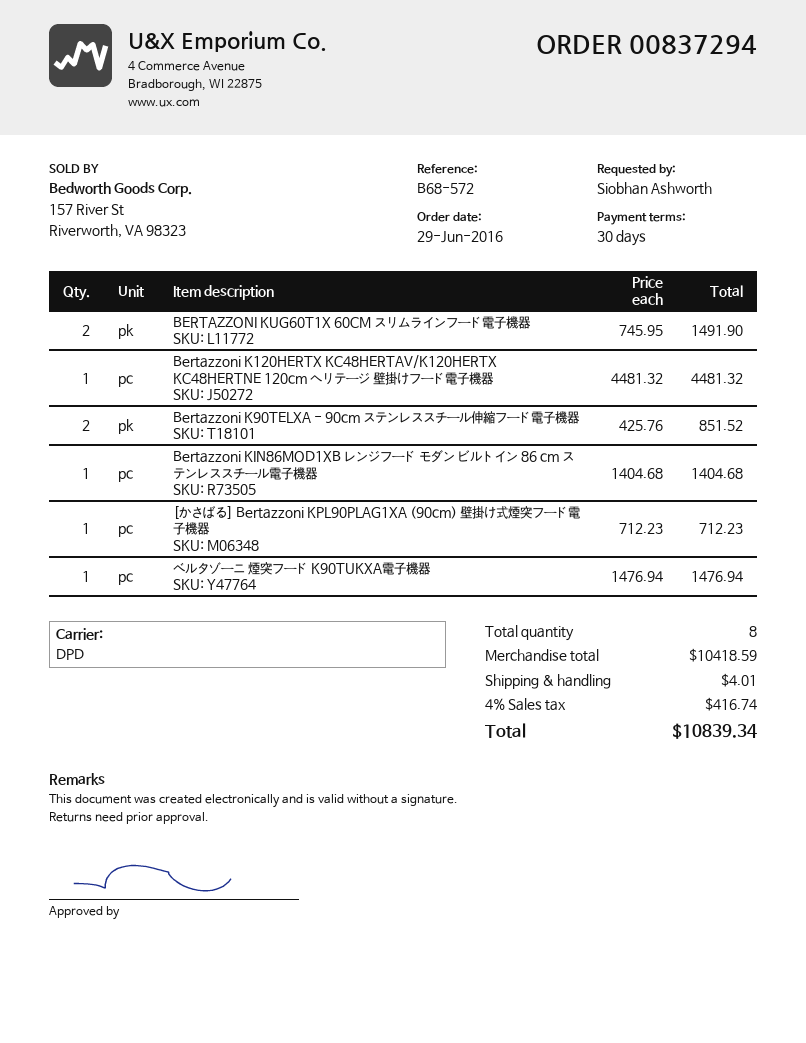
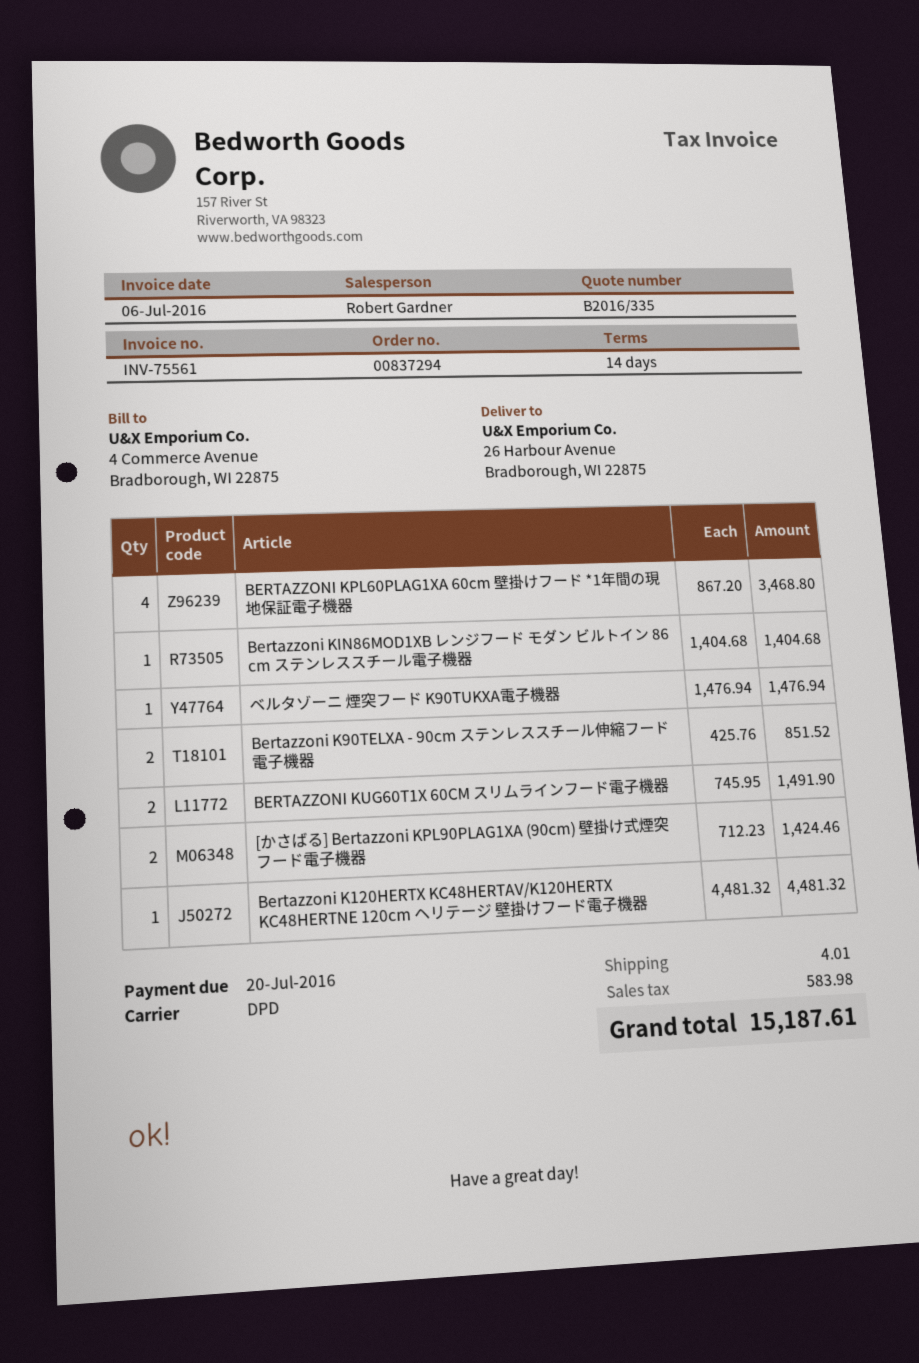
payment terms: 30 days -> 14 days
[かさばる] Bertazzoni KPL90PLAG1XA (90cm) 壁掛け式煙突フード電子機器: 1 x 712.23 = 712.23 -> 2 x 712.23 = 1424.46
BERTAZZONI KPL60PLAG1XA 60cm 壁掛けフード *1年間の現地保証電子機器: none -> 4 x 867.20 = 3468.80
tax: 416.74 -> 583.98
total: 10839.34 -> 15187.61

